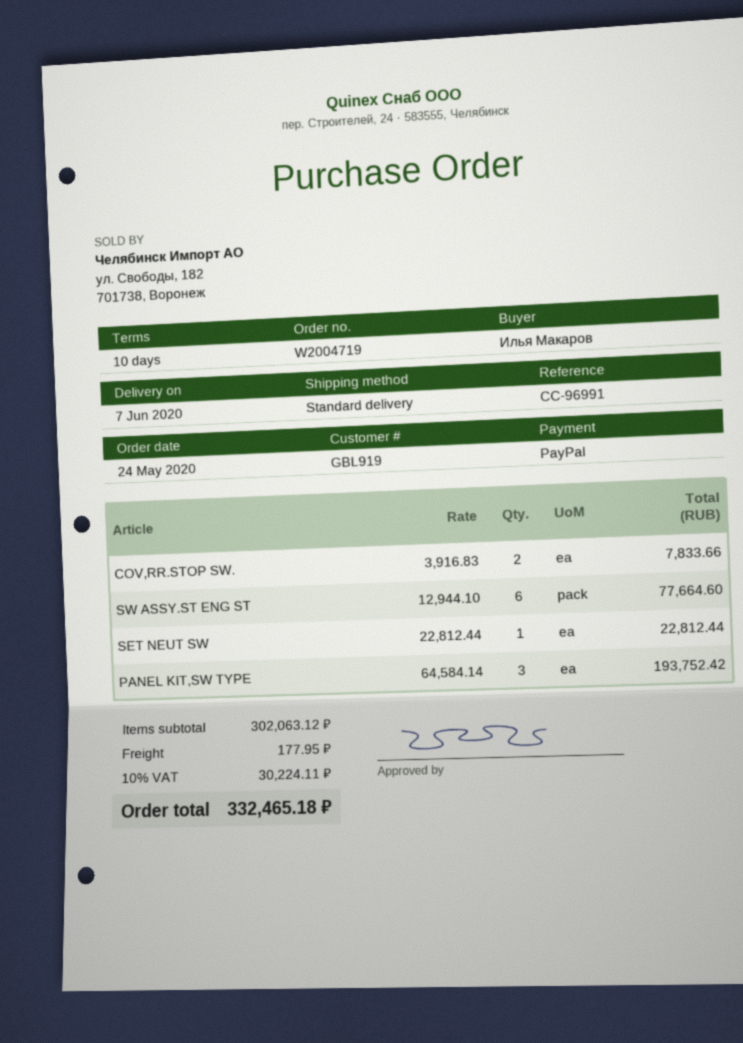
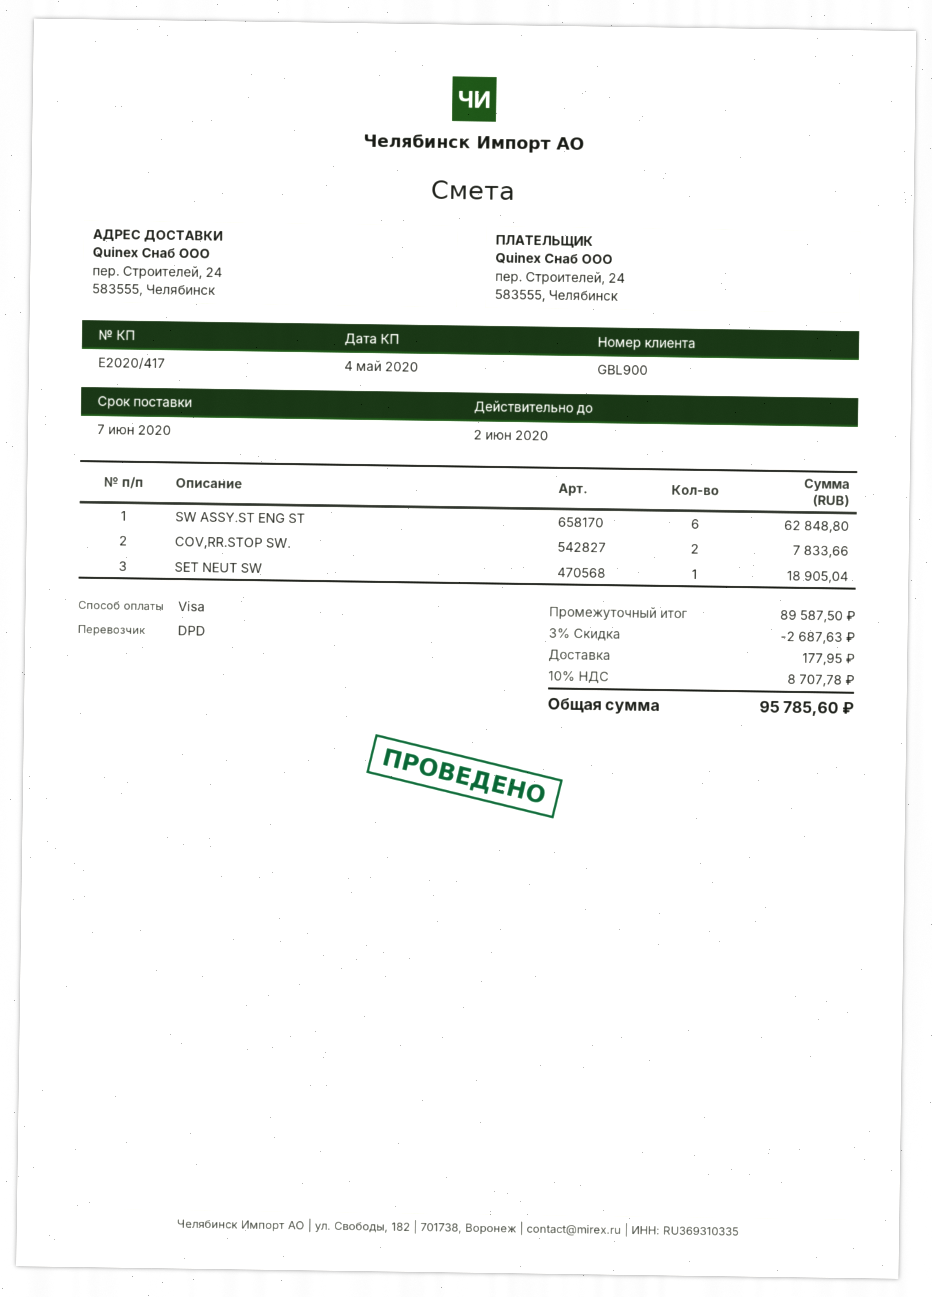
customer number: GBL919 -> GBL900
payment method: PayPal -> Visa
shipping method: standard -> DPD
SW ASSY.ST ENG ST: 6 for 77664.60 -> 6 for 62848.80
SET NEUT SW: 1 for 22812.44 -> 1 for 18905.04
PANEL KIT,SW TYPE: 3 for 193752.42 -> none
subtotal: 302063.12 -> 89587.50
discount: none -> 3% = 2687.63
tax: 10% = 30224.11 -> 10% = 8707.78
total: 332465.18 -> 95785.60

